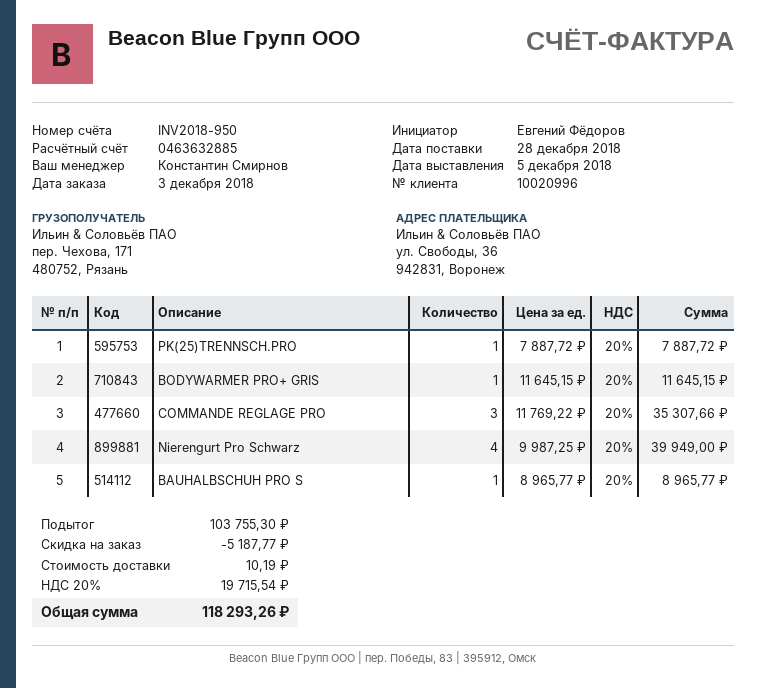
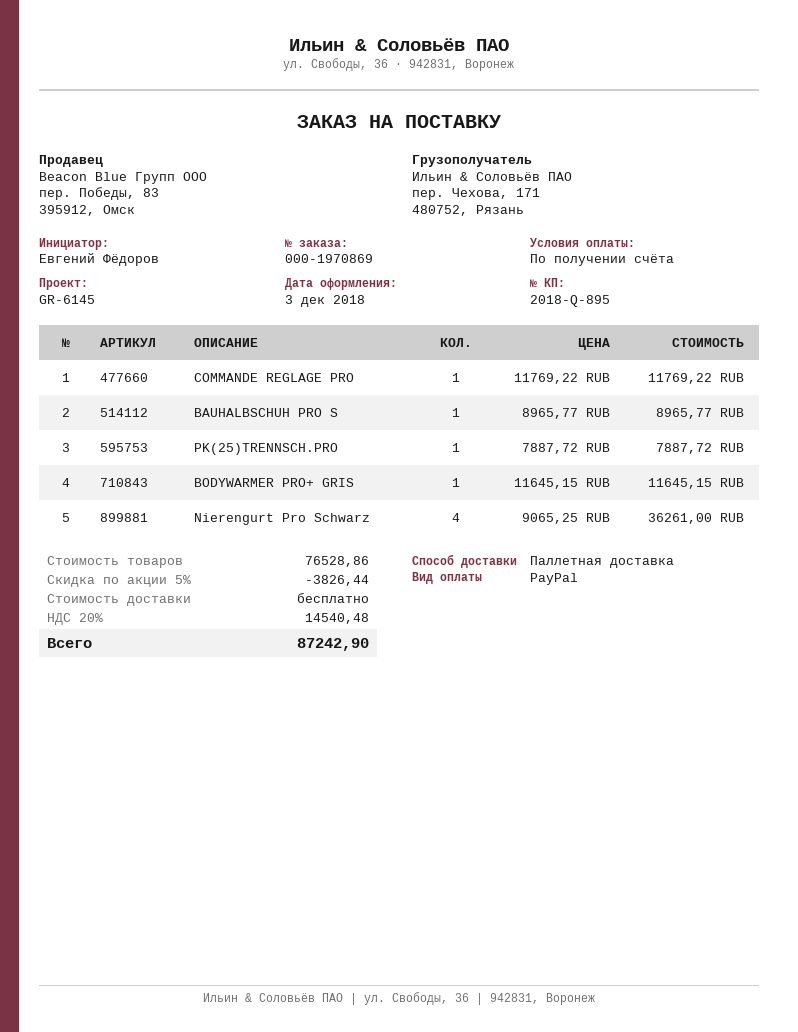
COMMANDE REGLAGE PRO: 3 x 11769.22 = 35307.66 -> 1 x 11769.22 = 11769.22
Nierengurt Pro Schwarz: 4 x 9987.25 = 39949.00 -> 4 x 9065.25 = 36261.00
subtotal: 103755.30 -> 76528.86
discount: 5187.77 -> 3826.44
shipping: 10.19 -> 0.00
tax: 20% = 19715.54 -> 20% = 14540.48
total: 118293.26 -> 87242.90

